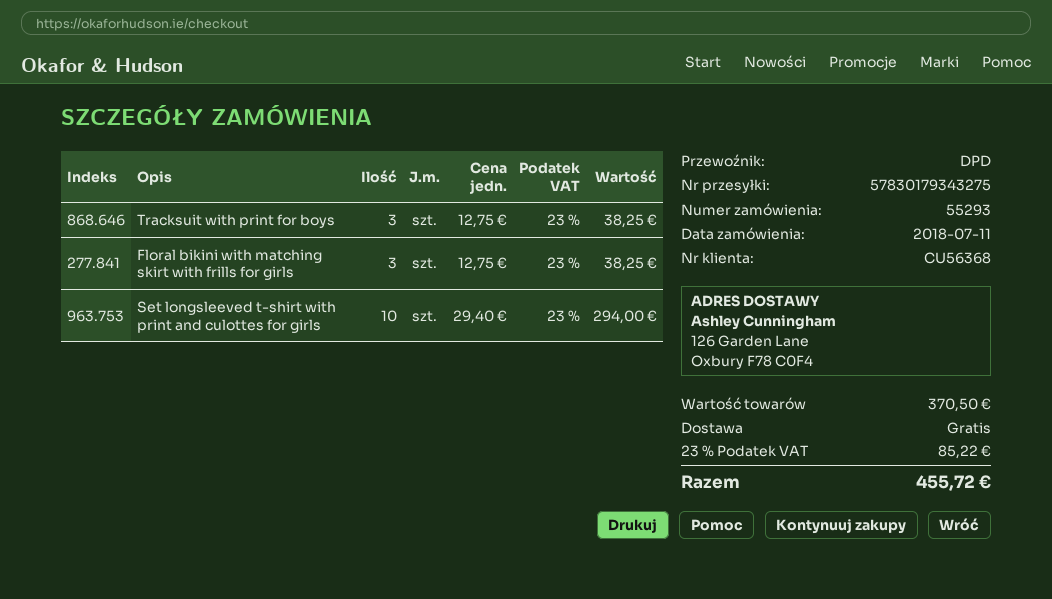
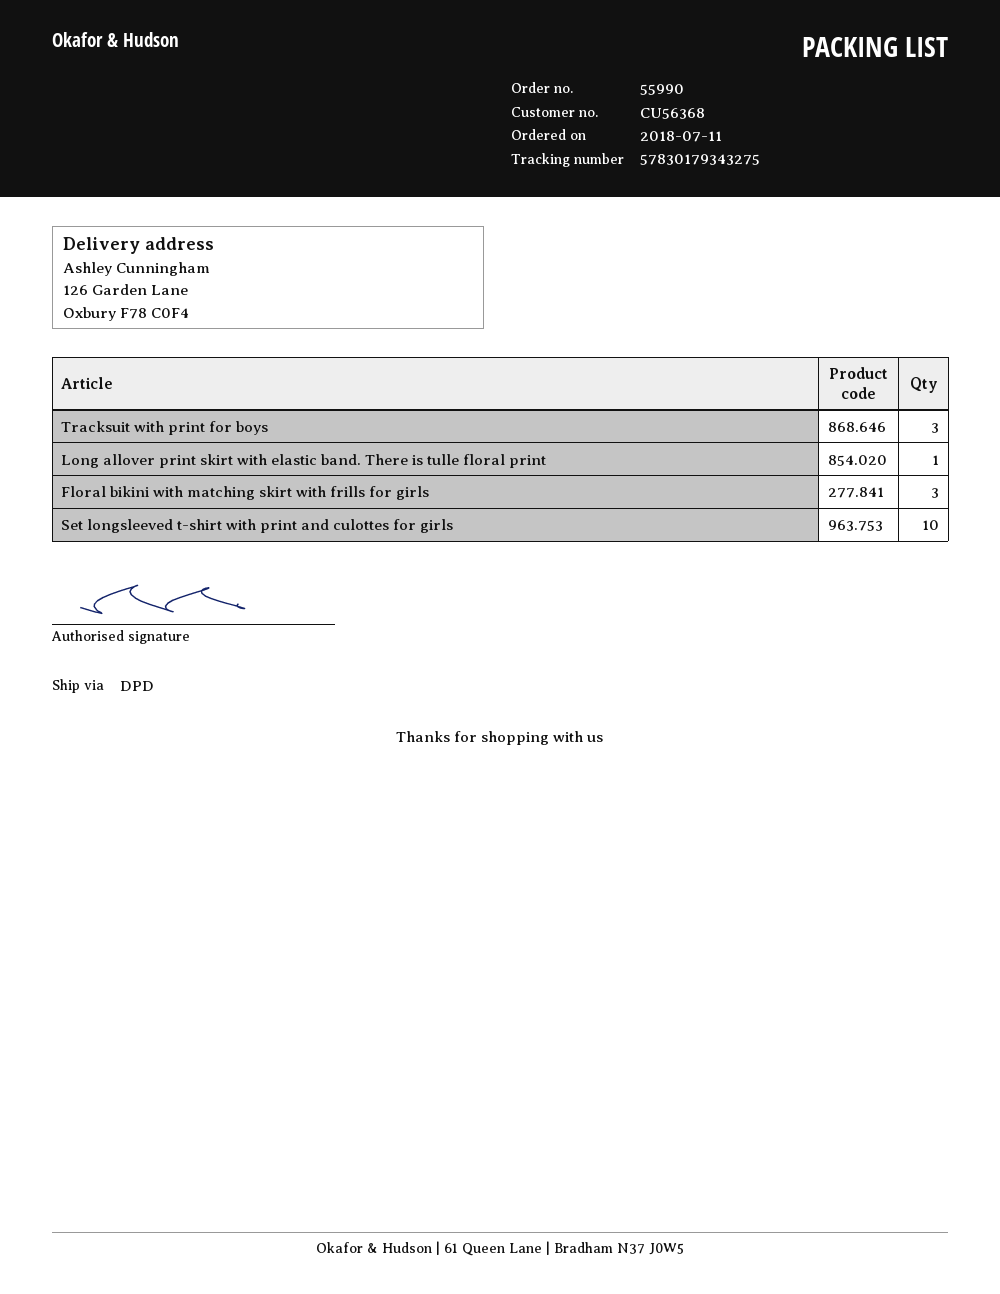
order number: 55293 -> 55990
Long allover print skirt with elastic band. There is tulle floral print: none -> 1

